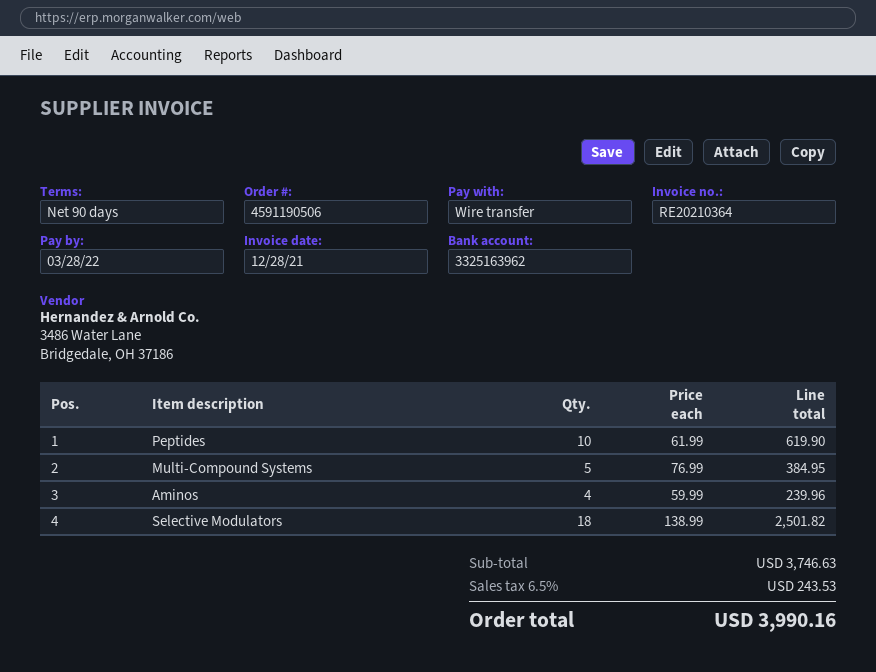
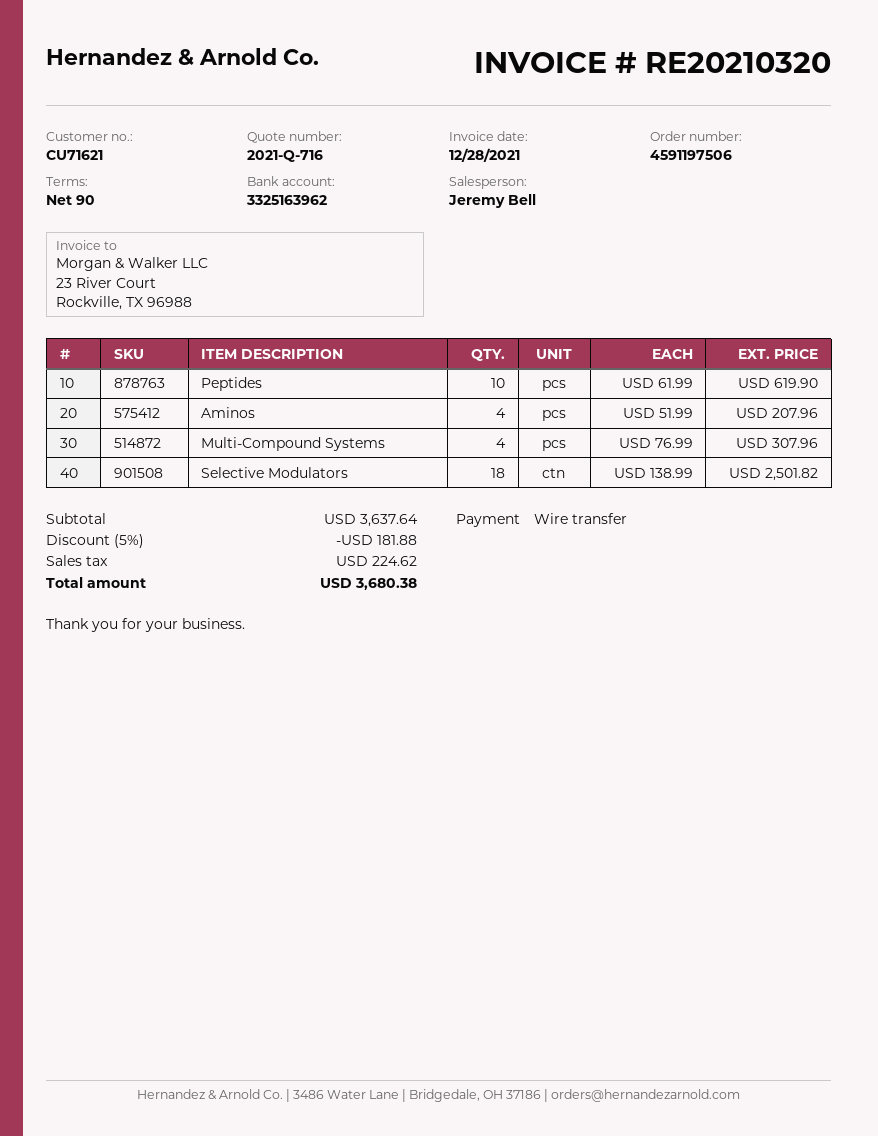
order number: 4591190506 -> 4591197506
invoice number: RE20210364 -> RE20210320
Multi-Compound Systems: 5 x 76.99 = 384.95 -> 4 x 76.99 = 307.96
Aminos: 4 x 59.99 = 239.96 -> 4 x 51.99 = 207.96
subtotal: 3746.63 -> 3637.64
discount: none -> 5% = 181.88
tax: 243.53 -> 224.62
total: 3990.16 -> 3680.38

